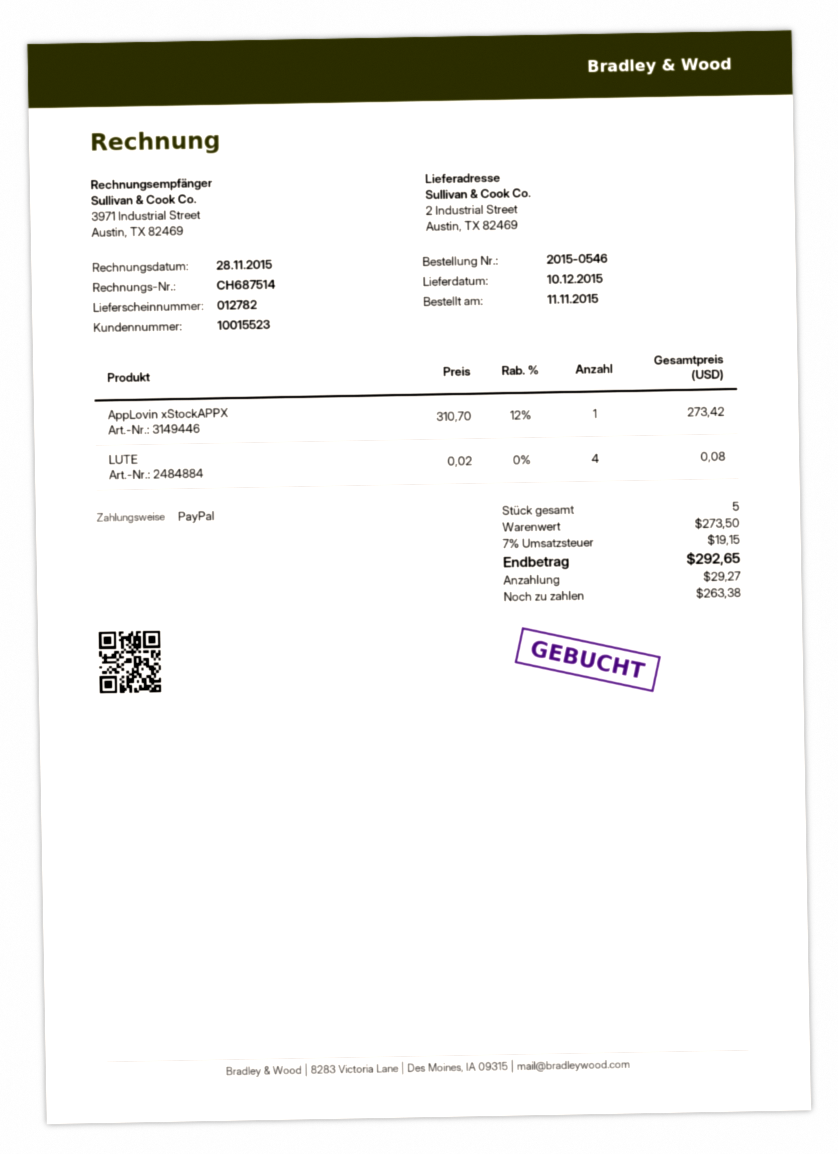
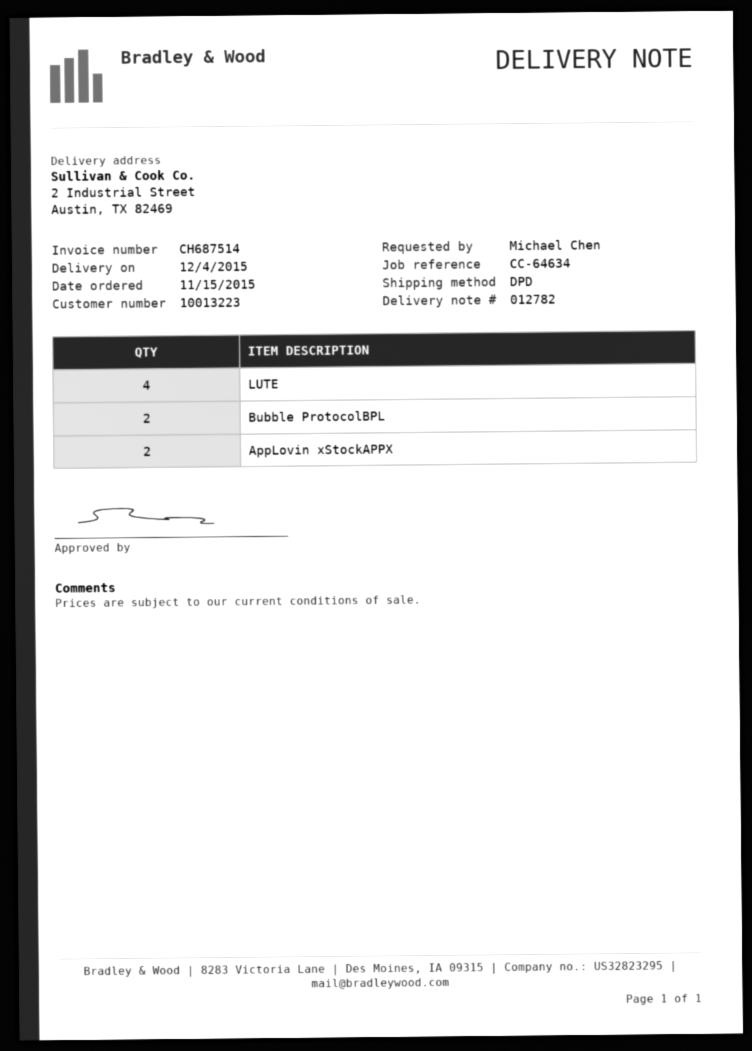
order date: 2015-11-11 -> 2015-11-15
delivery date: 2015-12-10 -> 2015-12-04
customer number: 10015523 -> 10013223
AppLovin xStockAPPX: 1 -> 2
Bubble ProtocolBPL: none -> 2

